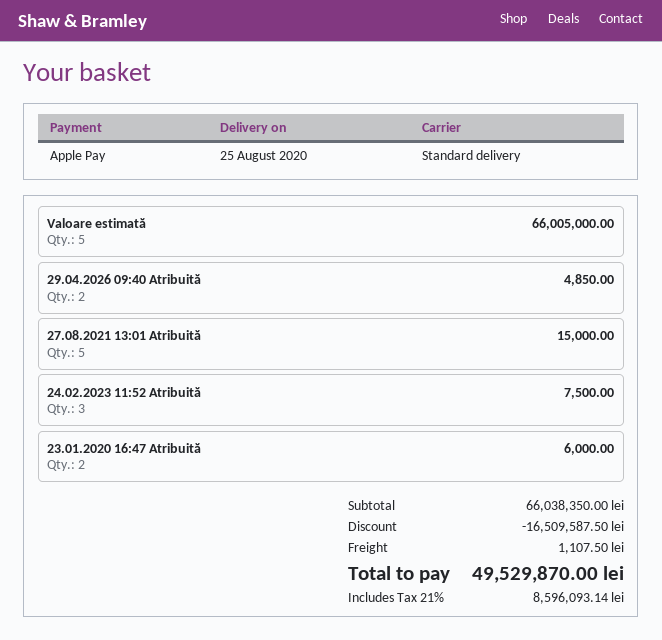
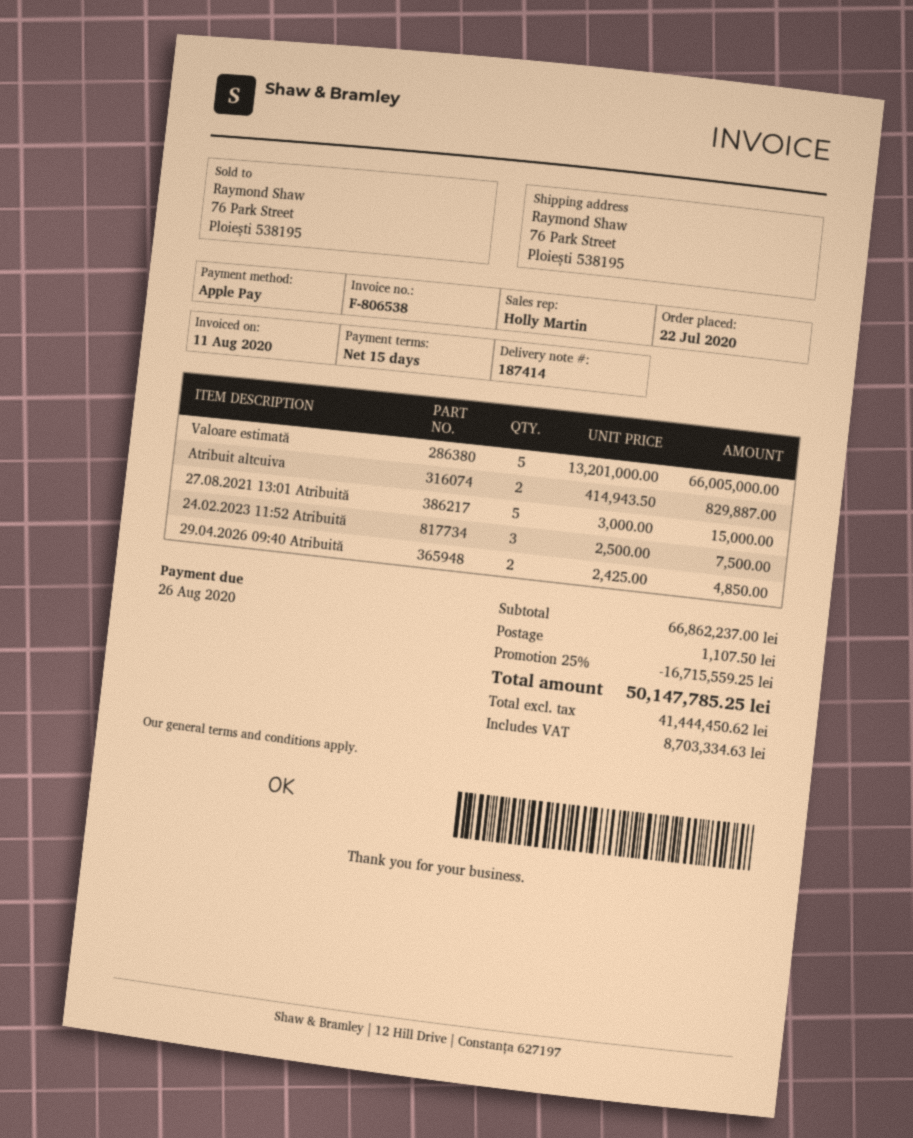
23.01.2020 16:47 Atribuită: 2 for 6000.00 -> none
Atribuit altcuiva: none -> 2 for 829887.00
subtotal: 66038350.00 -> 66862237.00
discount: 16509587.50 -> 16715559.25
tax: 8596093.14 -> 8703334.63
total: 49529870.00 -> 50147785.25

